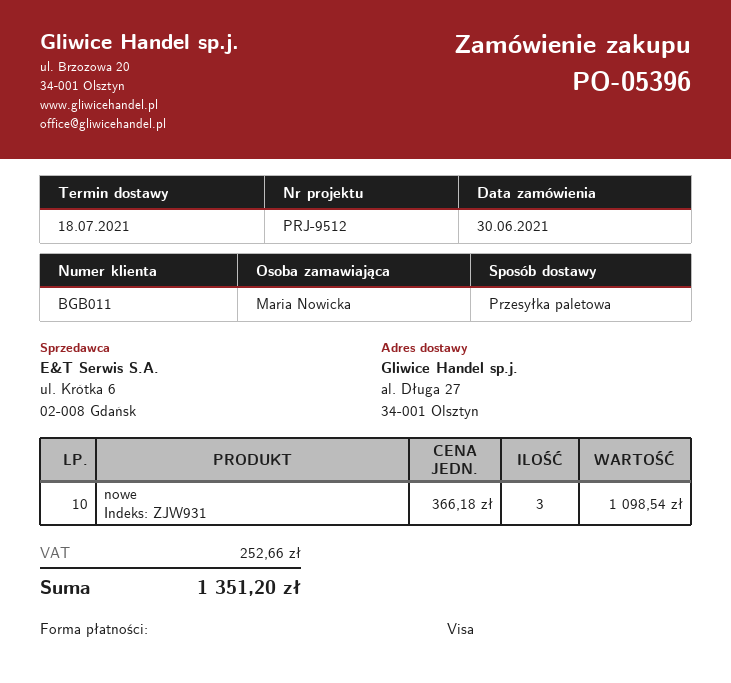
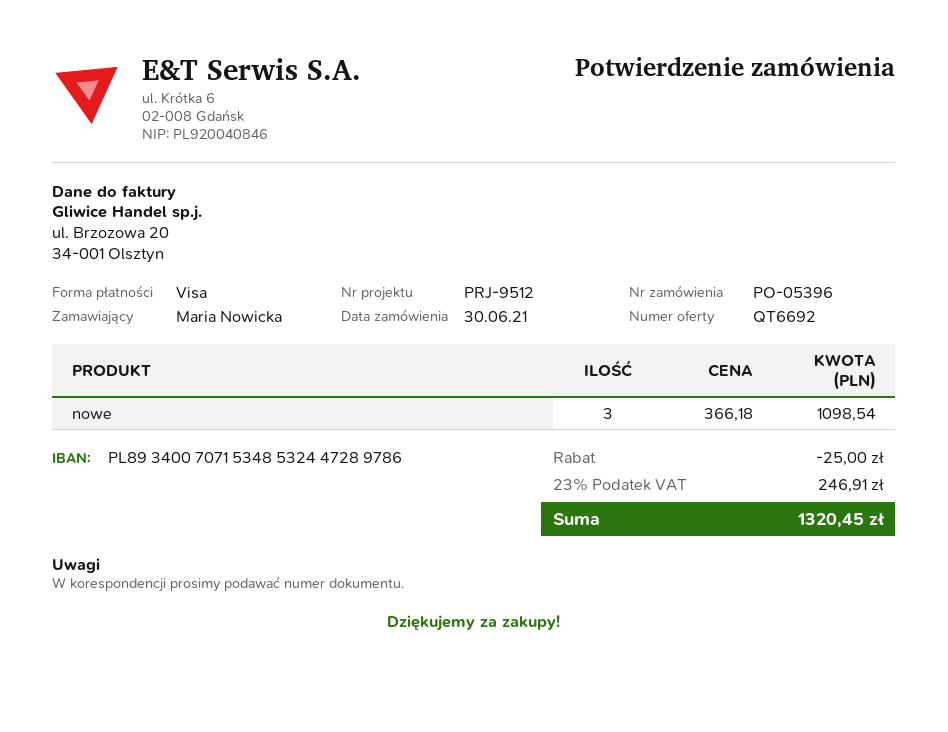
discount: none -> 25.00
tax: 252.66 -> 246.91
total: 1351.20 -> 1320.45

